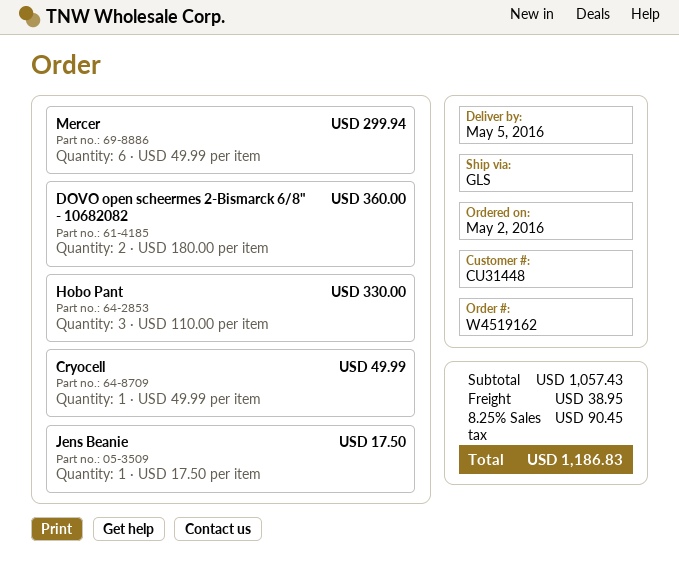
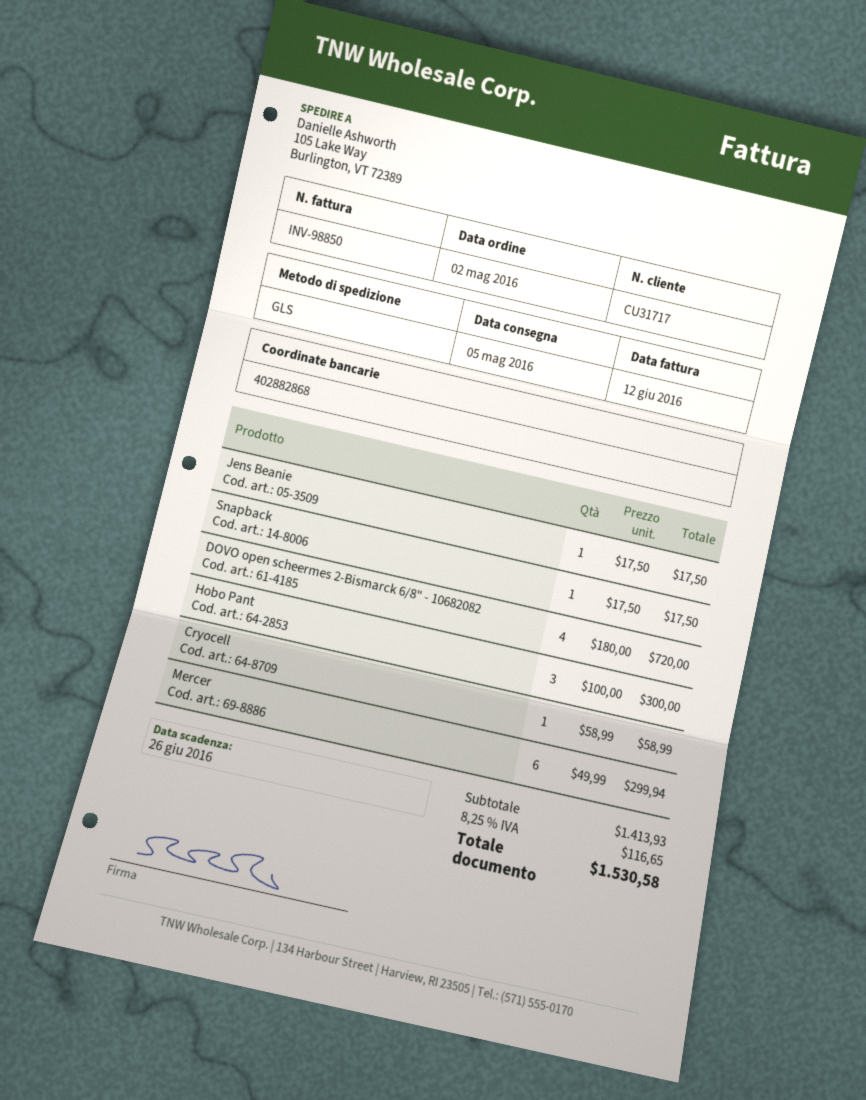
customer number: CU31448 -> CU31717
DOVO open scheermes 2-Bismarck 6/8" - 10682082: 2 x 180.00 = 360.00 -> 4 x 180.00 = 720.00
Hobo Pant: 3 x 110.00 = 330.00 -> 3 x 100.00 = 300.00
Cryocell: 1 x 49.99 = 49.99 -> 1 x 58.99 = 58.99
Snapback: none -> 1 x 17.50 = 17.50
subtotal: 1057.43 -> 1413.93
shipping: 38.95 -> none
tax: 8.25% = 90.45 -> 8.25% = 116.65
total: 1186.83 -> 1530.58

